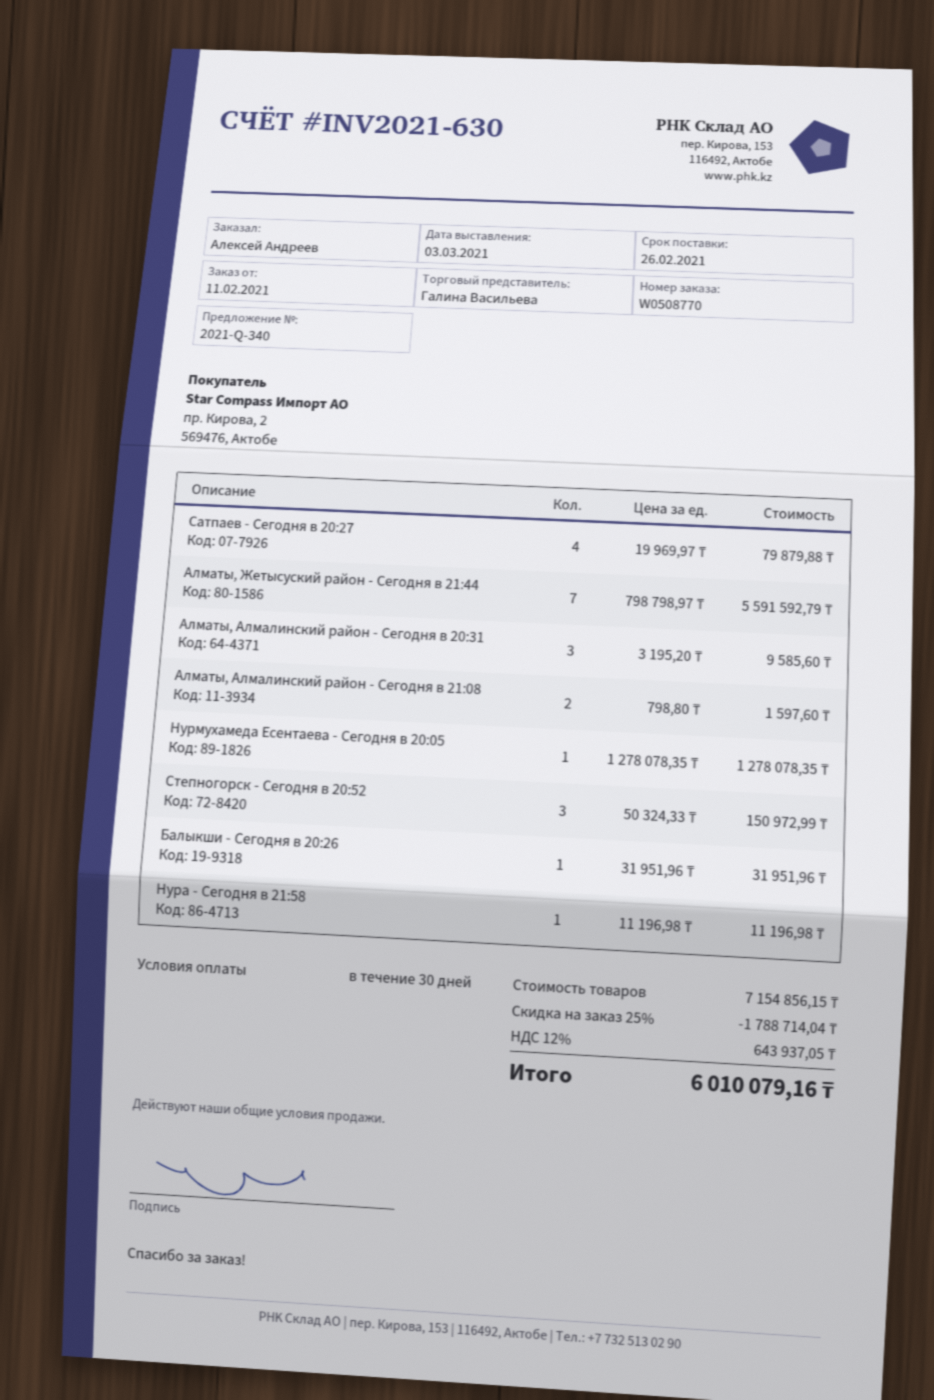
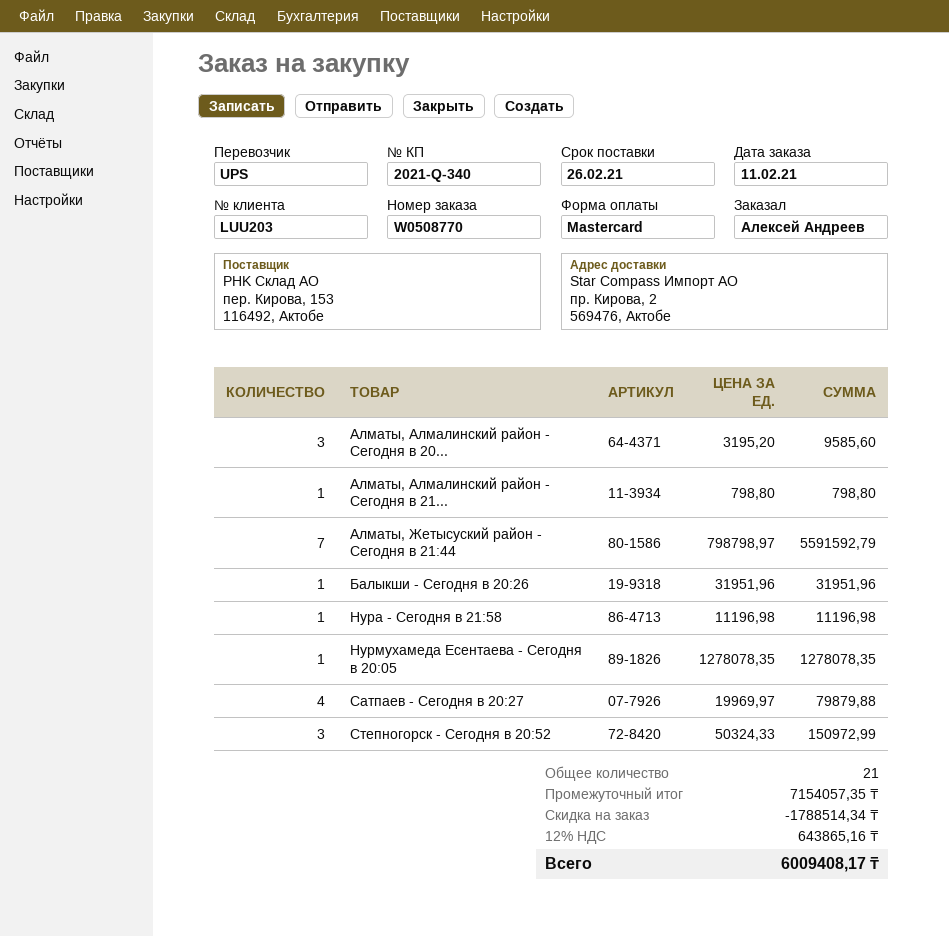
Алматы, Алмалинский район - Сегодня в 21:08: 2 x 798.80 = 1597.60 -> 1 x 798.80 = 798.80
subtotal: 7154856.15 -> 7154057.35
discount: 1788714.04 -> 1788514.34
tax: 12% = 643937.05 -> 12% = 643865.16
total: 6010079.16 -> 6009408.17

